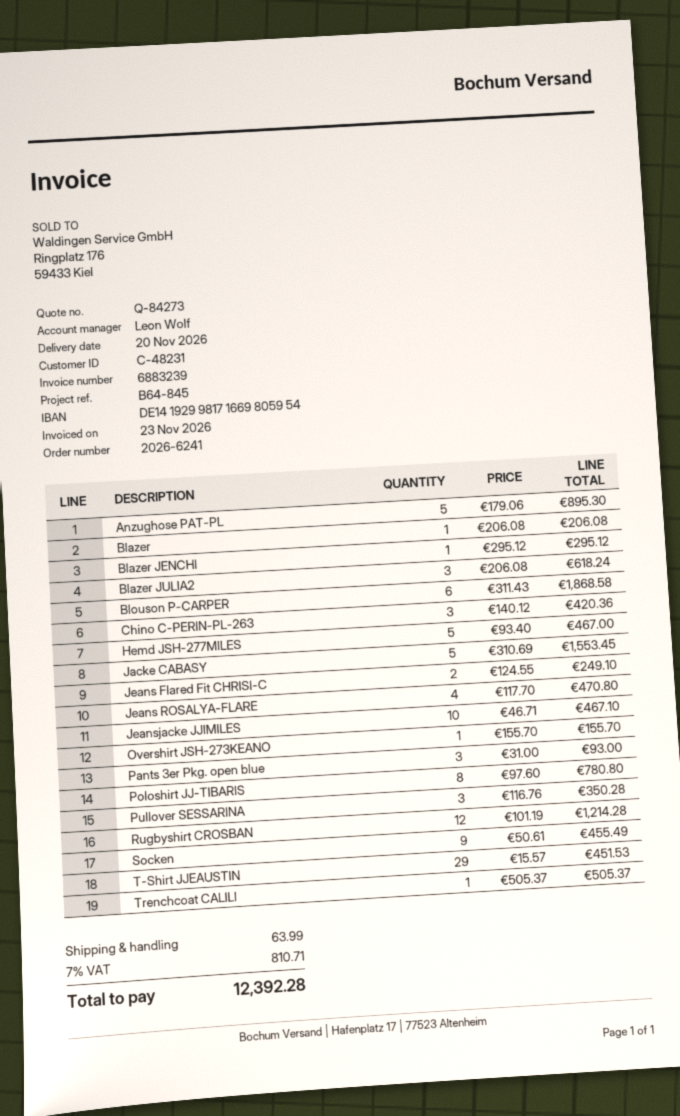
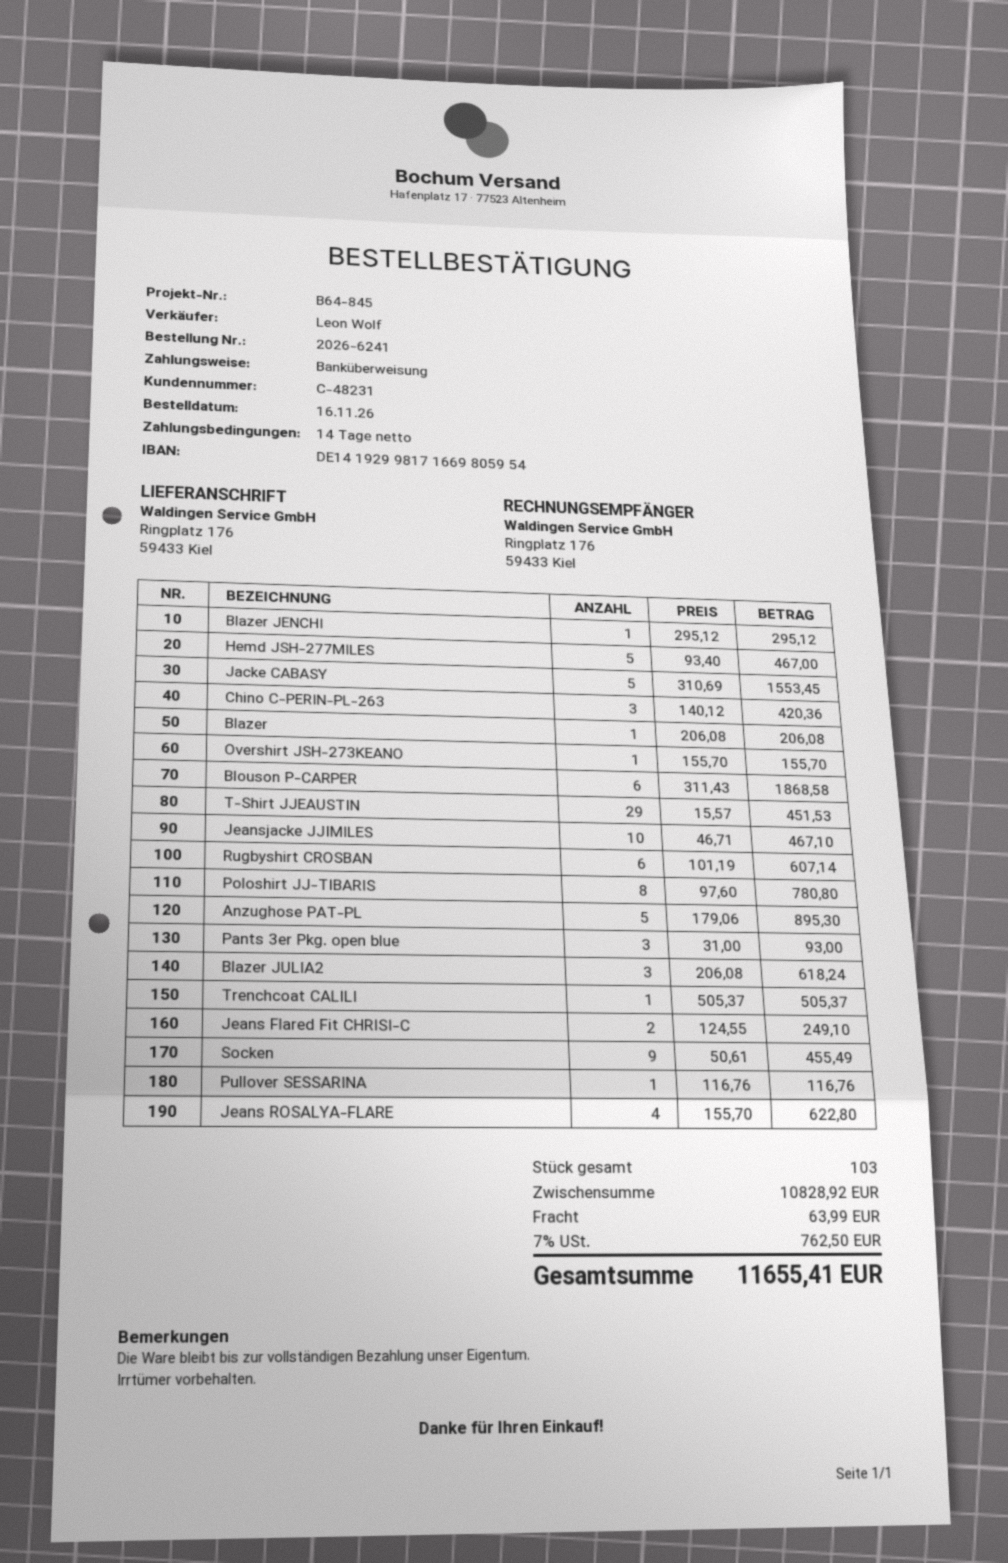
Jeans ROSALYA-FLARE: 4 x 117.70 = 470.80 -> 4 x 155.70 = 622.80
Pullover SESSARINA: 3 x 116.76 = 350.28 -> 1 x 116.76 = 116.76
Rugbyshirt CROSBAN: 12 x 101.19 = 1214.28 -> 6 x 101.19 = 607.14
tax: 7% = 810.71 -> 7% = 762.50
total: 12392.28 -> 11655.41

